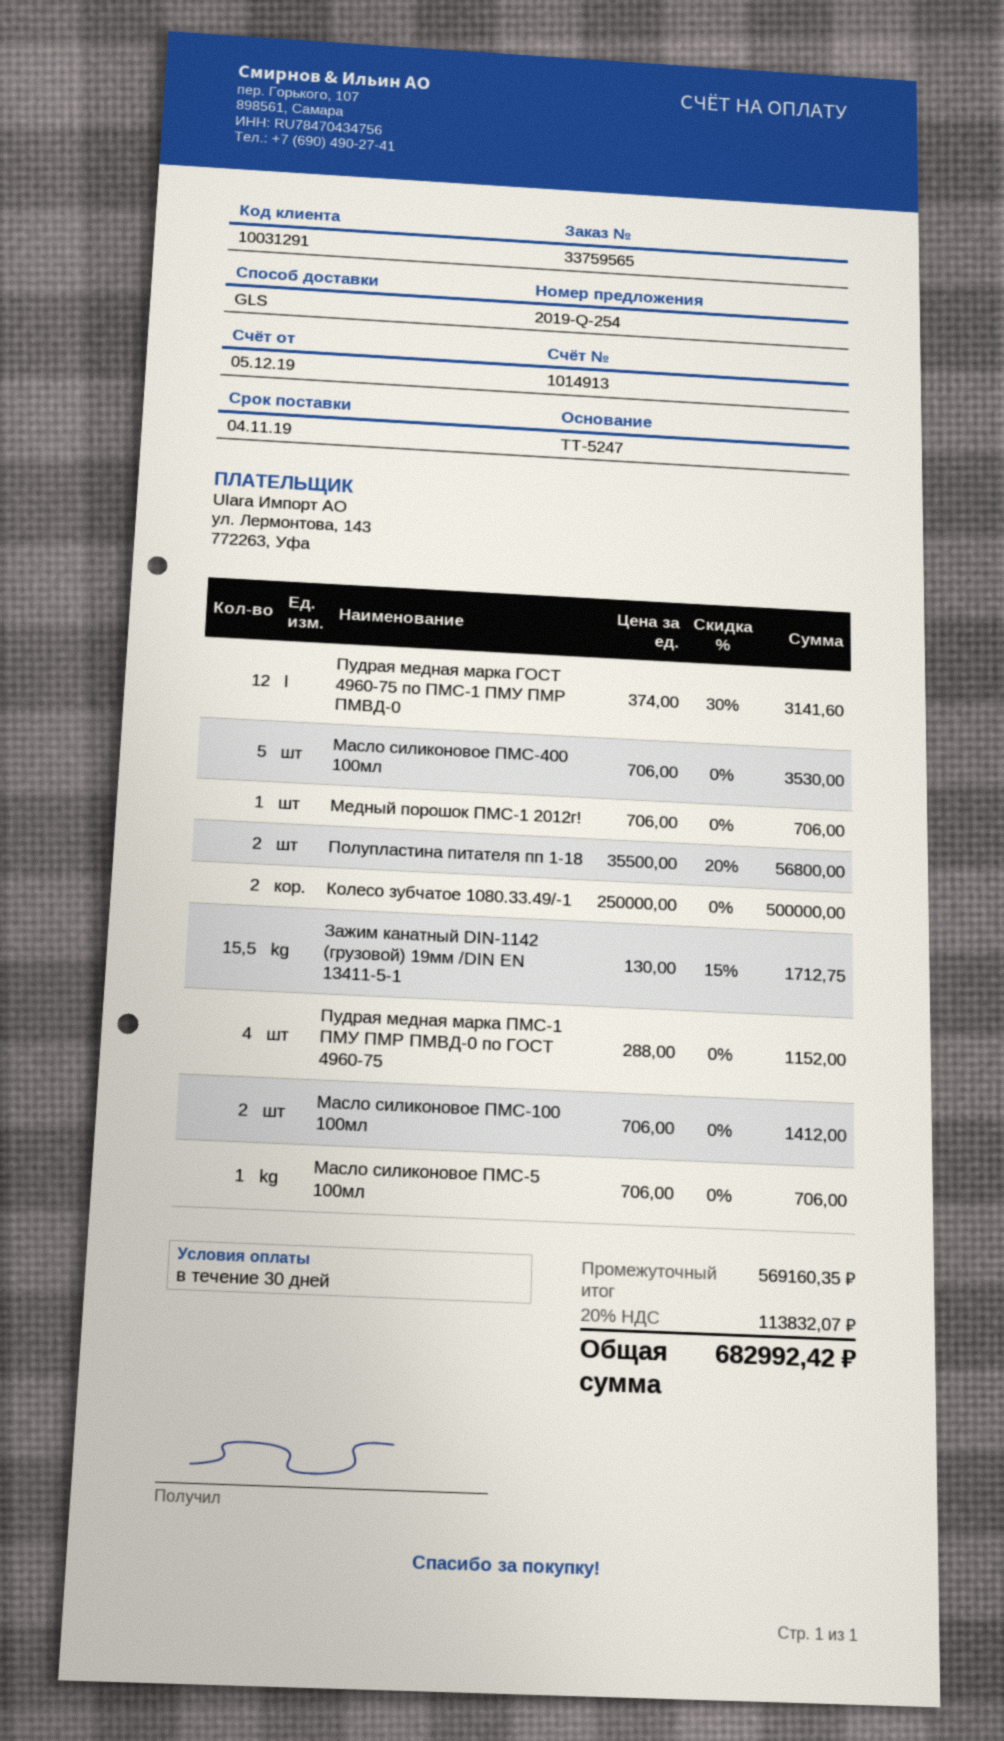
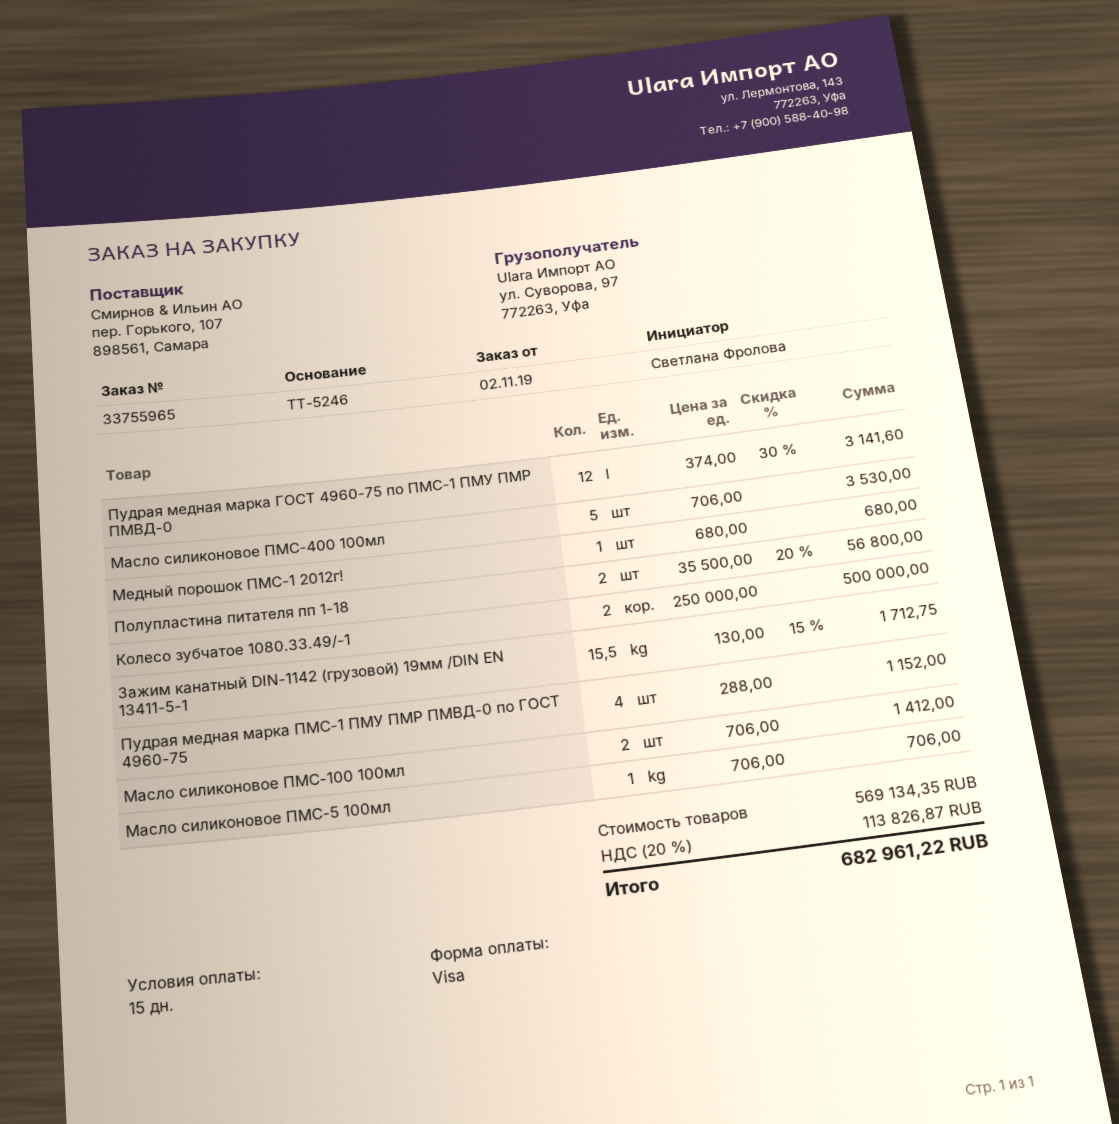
order number: 33759565 -> 33755965
payment terms: 30 days -> 15 days
reference: TT-5247 -> TT-5246
Медный порошок ПМС-1 2012г!: 1 x 706.00 = 706.00 -> 1 x 680.00 = 680.00
subtotal: 569160.35 -> 569134.35
tax: 20% = 113832.07 -> 20% = 113826.87
total: 682992.42 -> 682961.22

